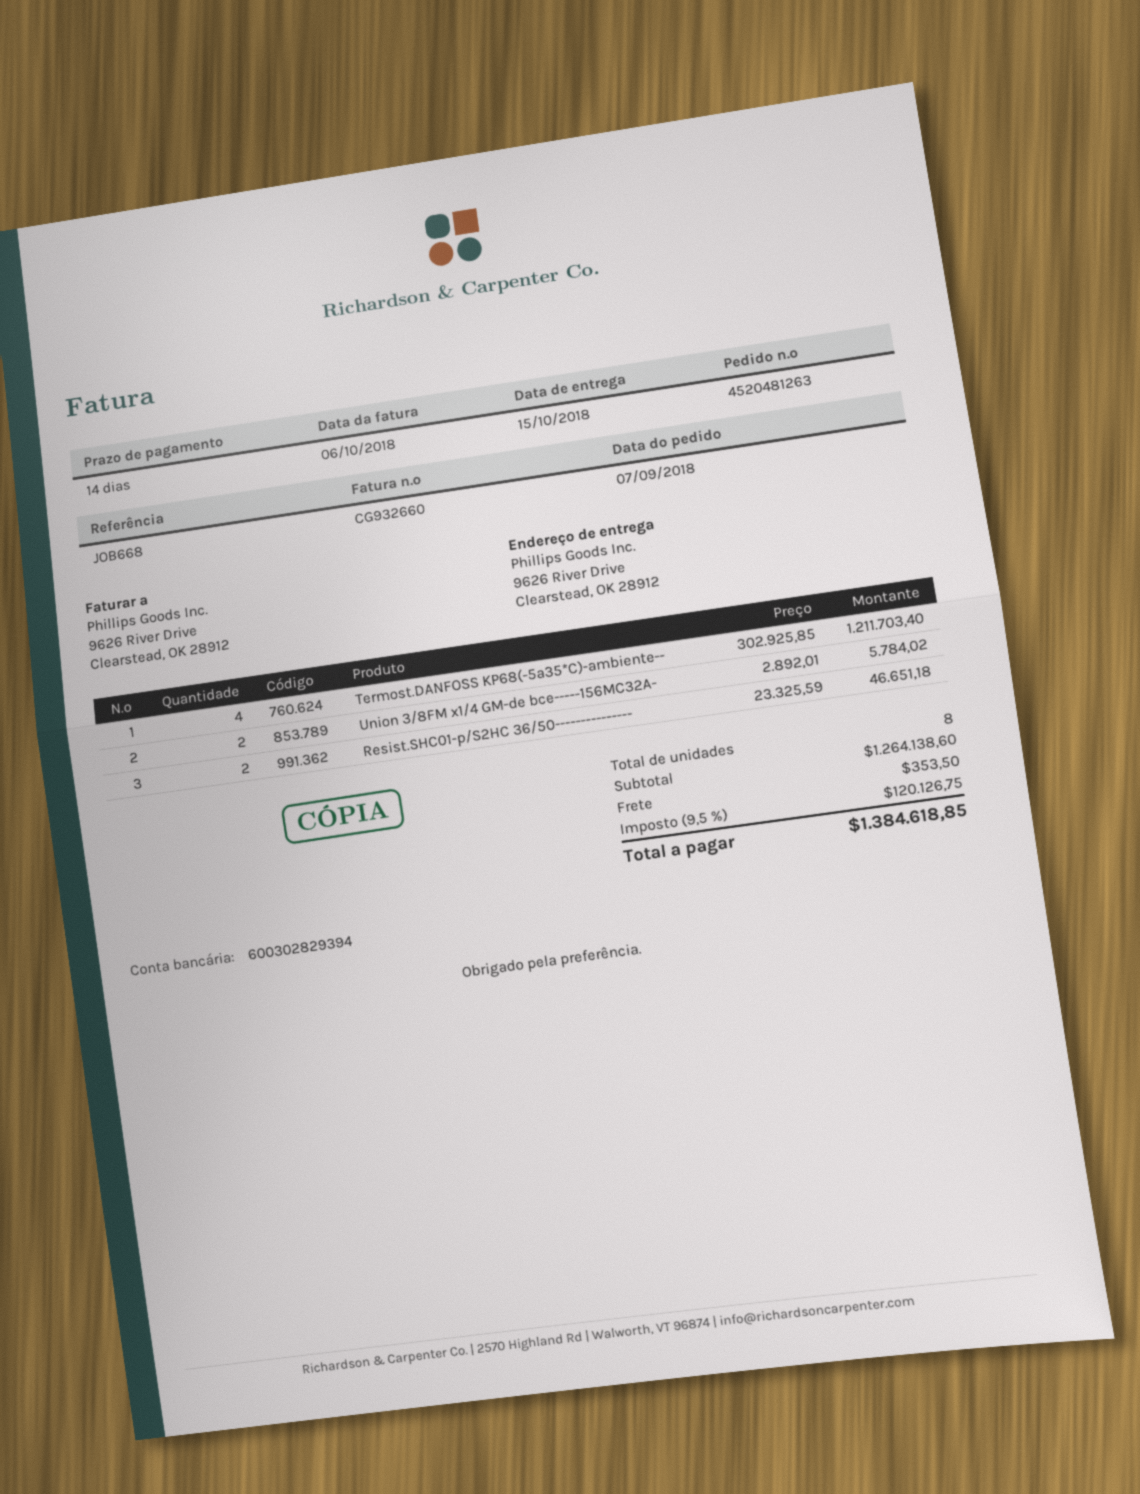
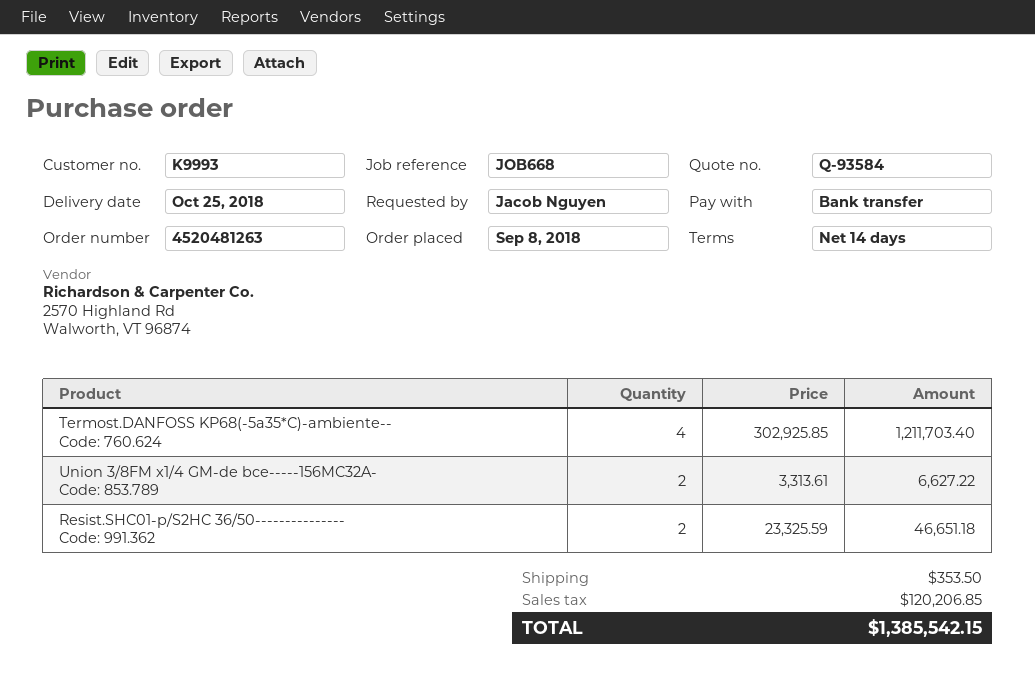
order date: 2018-09-07 -> 2018-09-08
delivery date: 2018-10-15 -> 2018-10-25
Union 3/8FM x1/4 GM-de bce-----156MC32A-: 2 x 2892.01 = 5784.02 -> 2 x 3313.61 = 6627.22
tax: 120126.75 -> 120206.85
total: 1384618.85 -> 1385542.15

